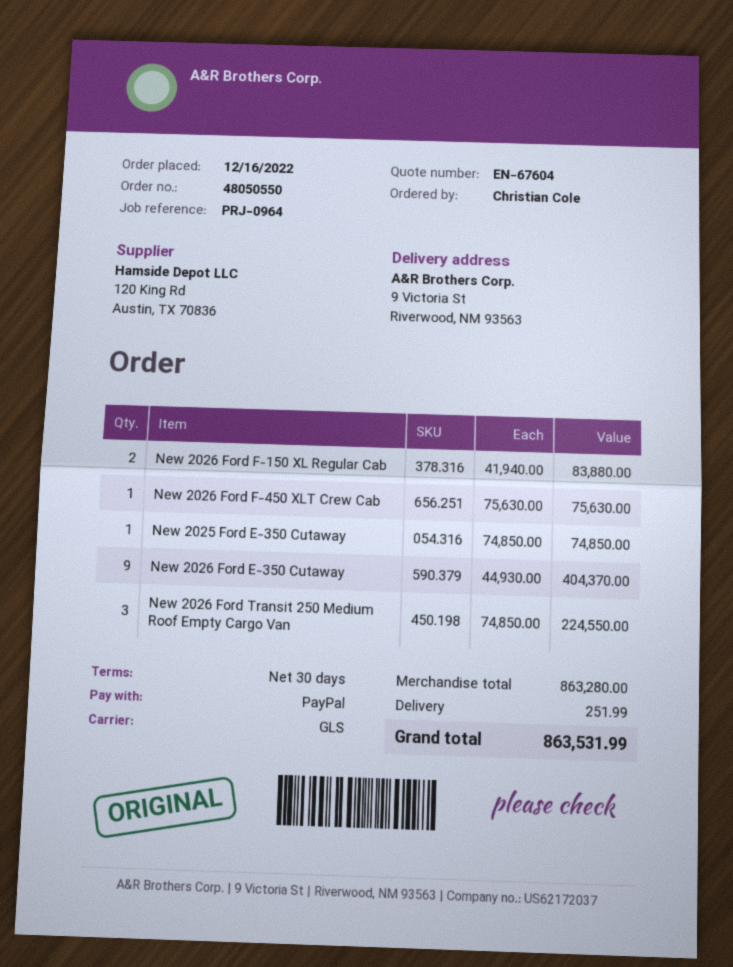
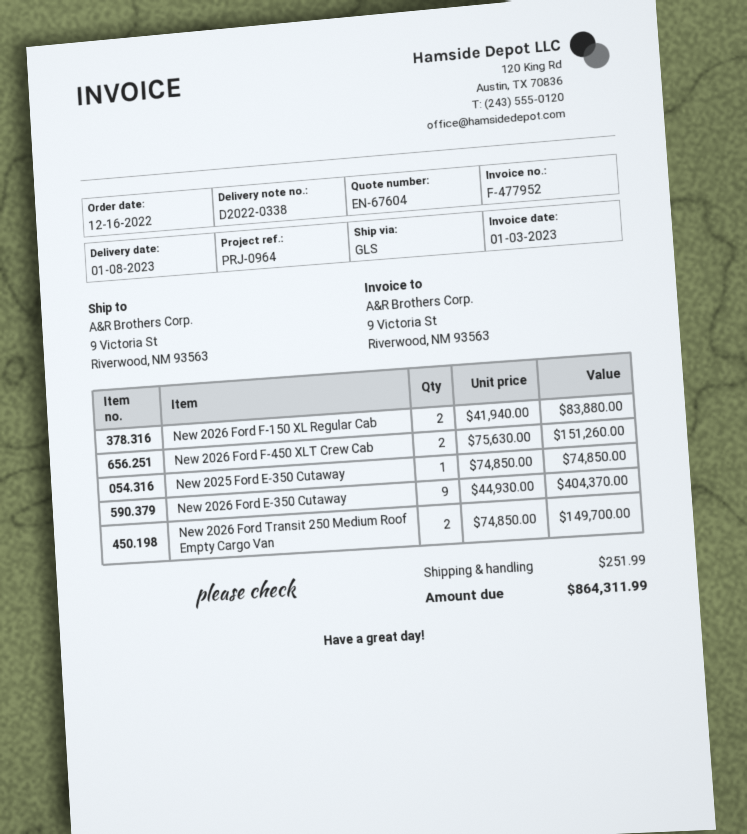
New 2026 Ford F-450 XLT Crew Cab: 1 x 75630.00 = 75630.00 -> 2 x 75630.00 = 151260.00
New 2026 Ford Transit 250 Medium Roof Empty Cargo Van: 3 x 74850.00 = 224550.00 -> 2 x 74850.00 = 149700.00
total: 863531.99 -> 864311.99

